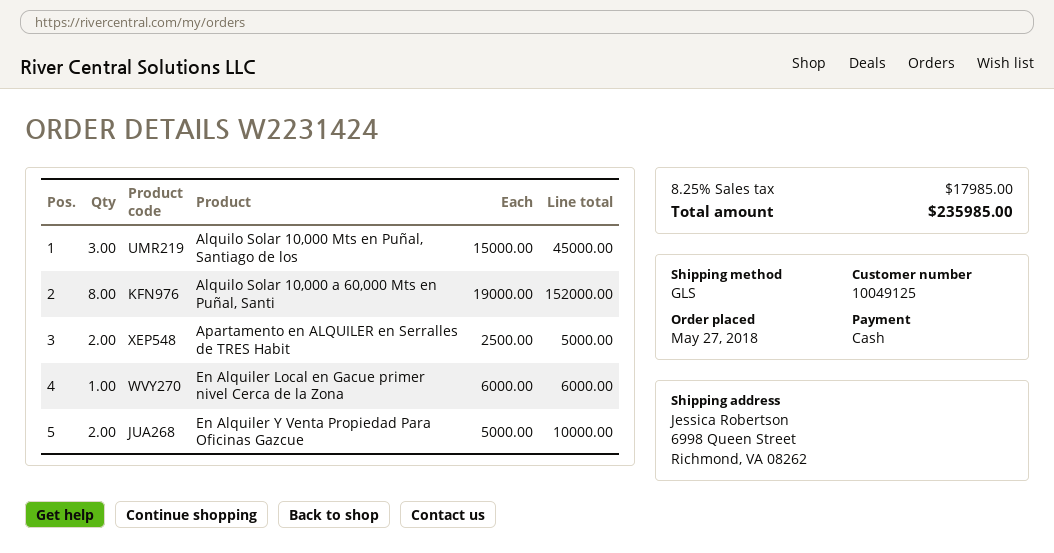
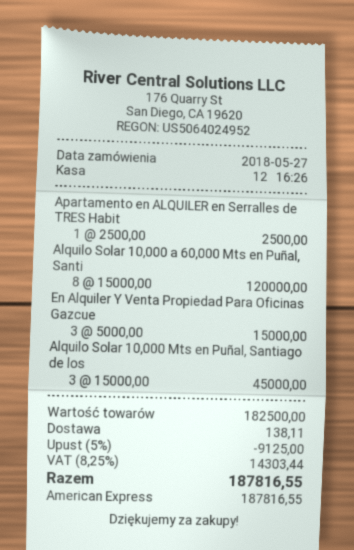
payment method: cash -> American Express
Alquilo Solar 10,000 a 60,000 Mts en Puñal, Santi: 8 x 19000.00 = 152000.00 -> 8 x 15000.00 = 120000.00
Apartamento en ALQUILER en Serralles de TRES Habit: 2 x 2500.00 = 5000.00 -> 1 x 2500.00 = 2500.00
En Alquiler Local en Gacue primer nivel Cerca de la Zona: 1 x 6000.00 = 6000.00 -> none
En Alquiler Y Venta Propiedad Para Oficinas Gazcue: 2 x 5000.00 = 10000.00 -> 3 x 5000.00 = 15000.00
discount: none -> 5% = 9125.00
shipping: none -> 138.11
tax: 8.25% = 17985.00 -> 8.25% = 14303.44
total: 235985.00 -> 187816.55

